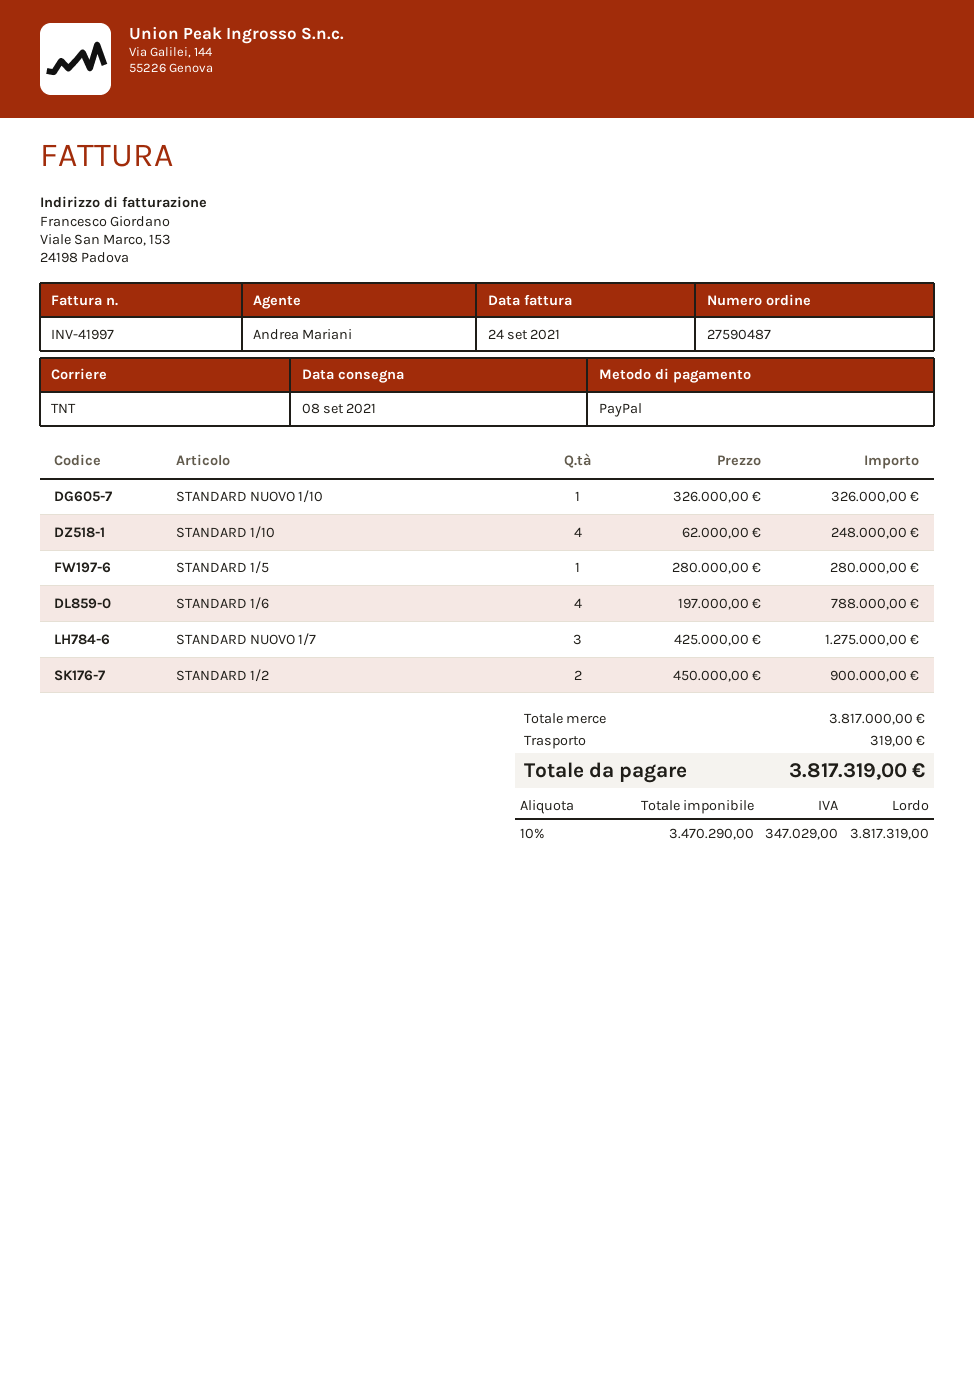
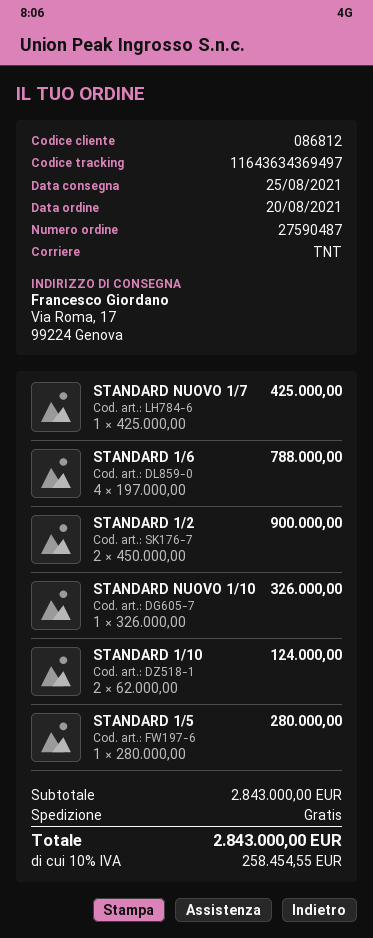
delivery date: 2021-09-08 -> 2021-08-25
STANDARD 1/10: 4 x 62000.00 = 248000.00 -> 2 x 62000.00 = 124000.00
STANDARD NUOVO 1/7: 3 x 425000.00 = 1275000.00 -> 1 x 425000.00 = 425000.00
subtotal: 3817000.00 -> 2843000.00
shipping: 319.00 -> 0.00
tax: 10% = 347029.00 -> 10% = 258454.55
total: 3817319.00 -> 2843000.00

